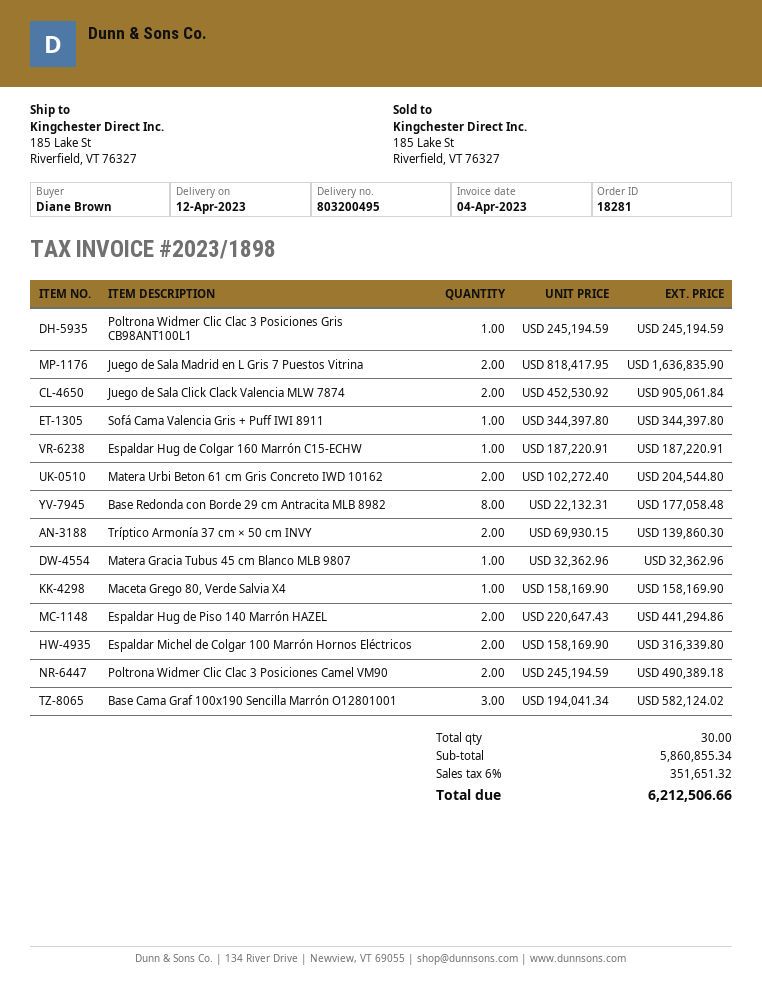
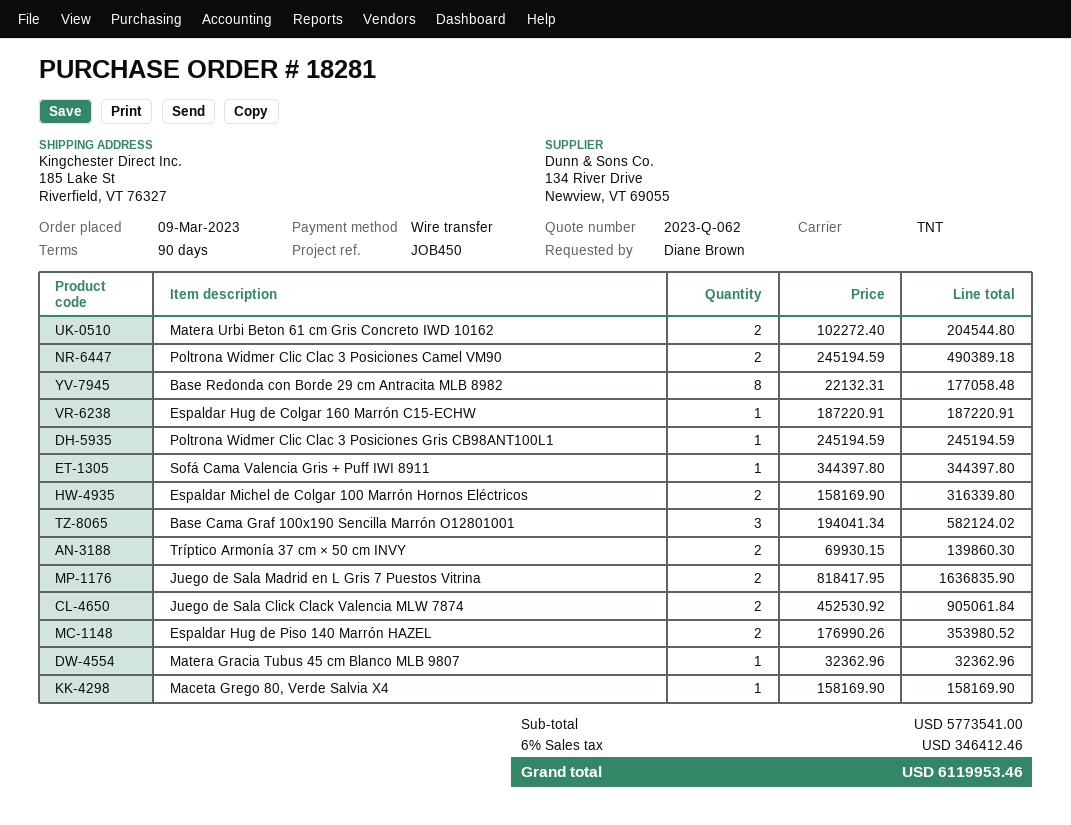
Espaldar Hug de Piso 140 Marrón HAZEL: 2 x 220647.43 = 441294.86 -> 2 x 176990.26 = 353980.52
subtotal: 5860855.34 -> 5773541.00
tax: 6% = 351651.32 -> 6% = 346412.46
total: 6212506.66 -> 6119953.46

